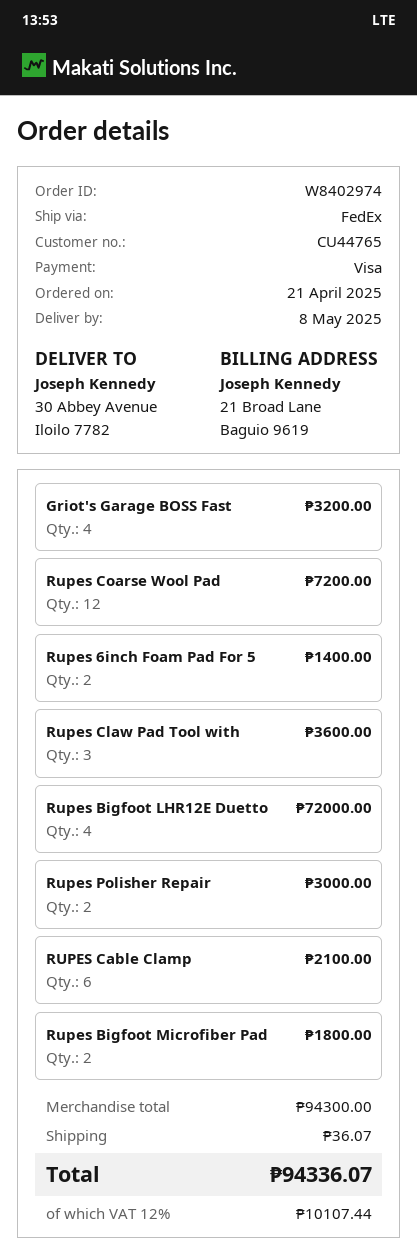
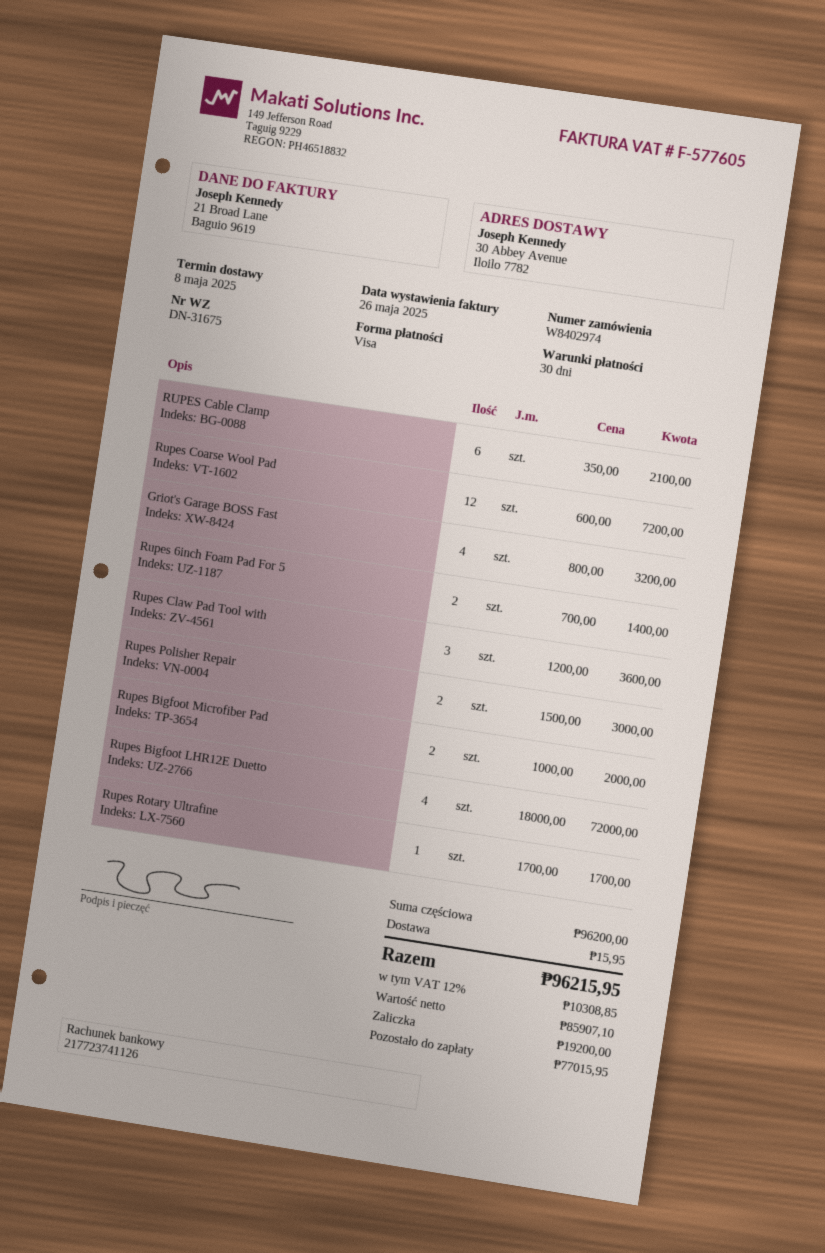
Rupes Bigfoot Microfiber Pad: 2 for 1800.00 -> 2 for 2000.00
Rupes Rotary Ultrafine: none -> 1 for 1700.00
subtotal: 94300.00 -> 96200.00
shipping: 36.07 -> 15.95
tax: 12% = 10107.44 -> 12% = 10308.85
total: 94336.07 -> 96215.95

